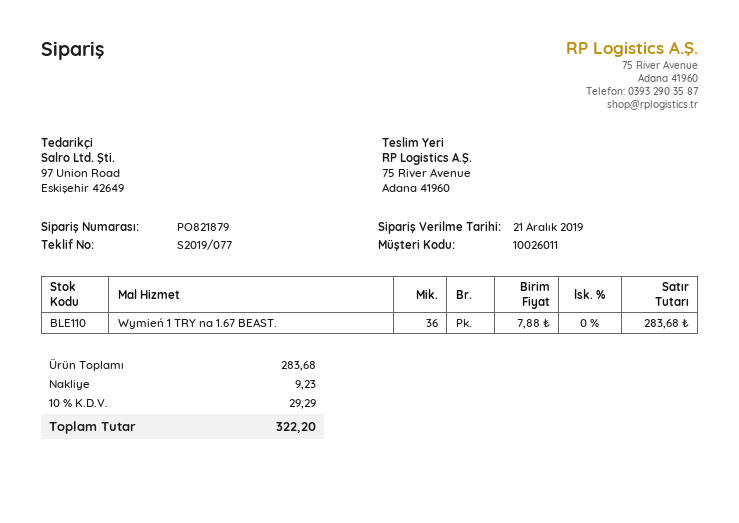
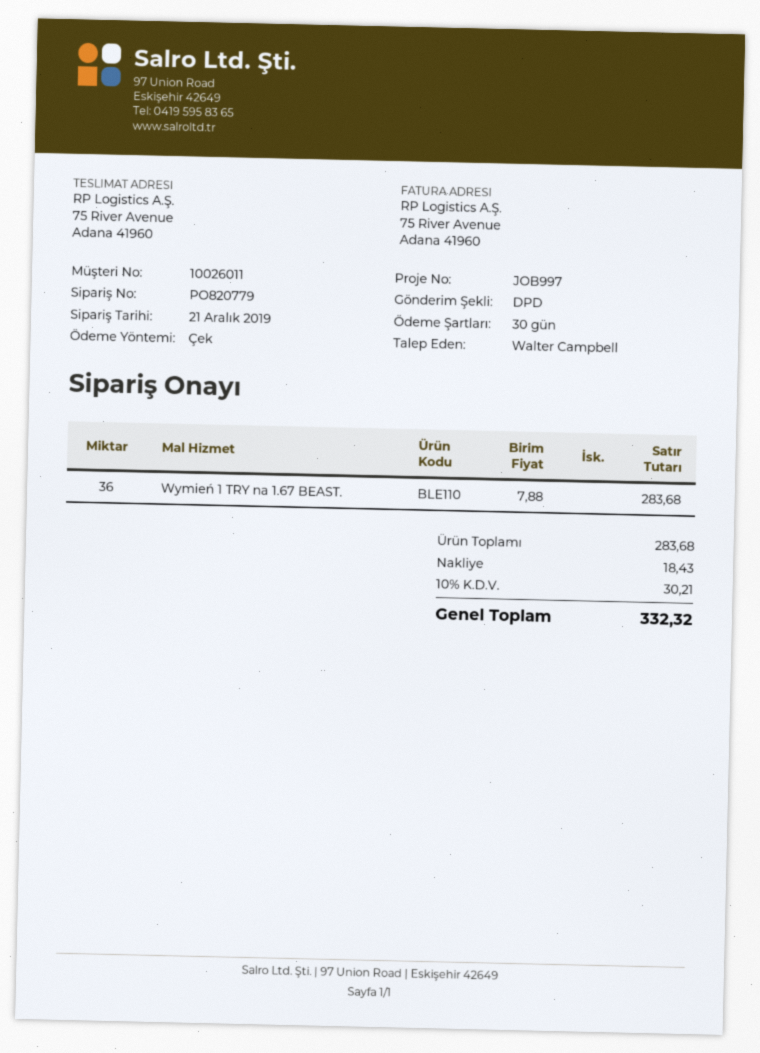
order number: PO821879 -> PO820779
shipping: 9.23 -> 18.43
tax: 10% = 29.29 -> 10% = 30.21
total: 322.20 -> 332.32

